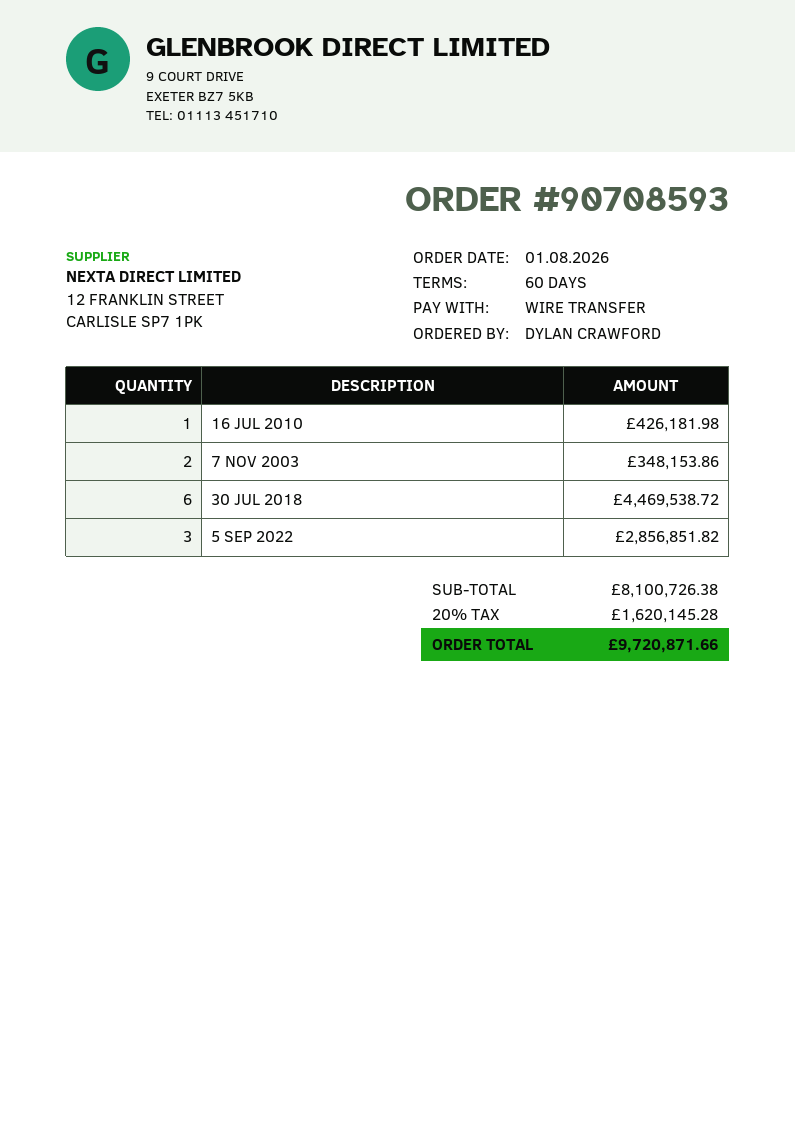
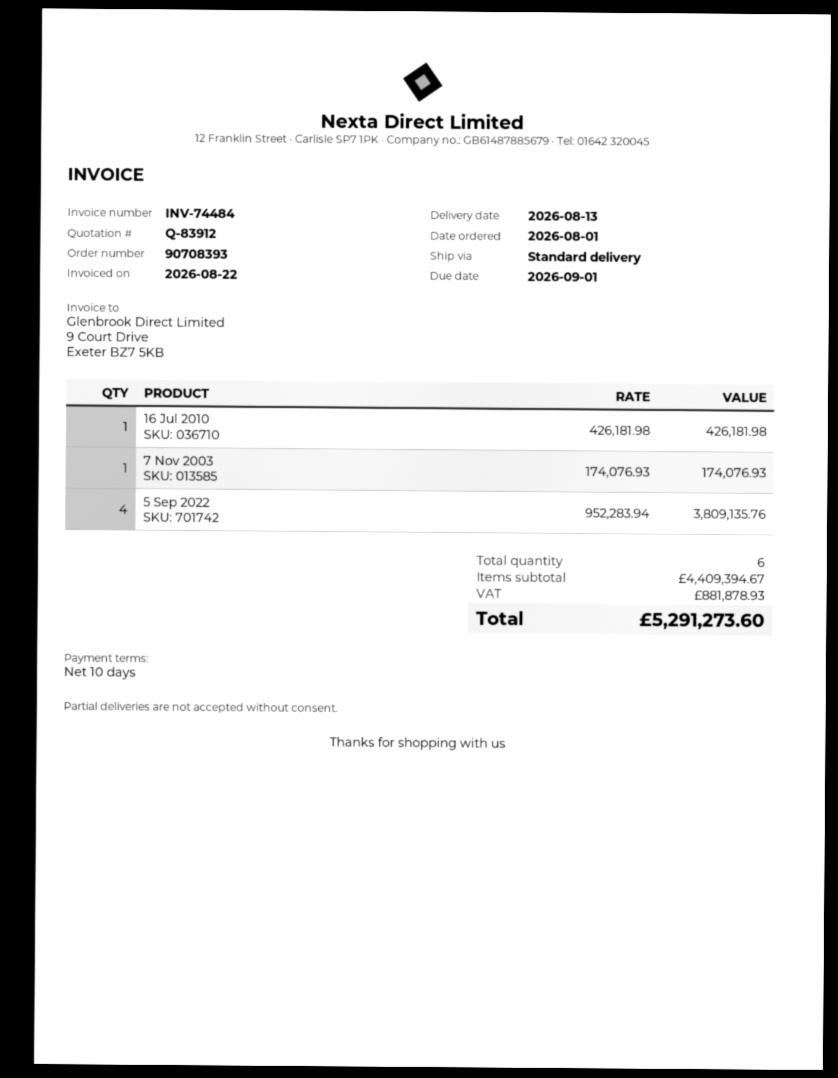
order number: 90708593 -> 90708393
payment terms: 60 days -> 10 days
7 NOV 2003: 2 for 348153.86 -> 1 for 174076.93
30 JUL 2018: 6 for 4469538.72 -> none
5 SEP 2022: 3 for 2856851.82 -> 4 for 3809135.76
subtotal: 8100726.38 -> 4409394.67
tax: 1620145.28 -> 881878.93
total: 9720871.66 -> 5291273.60

